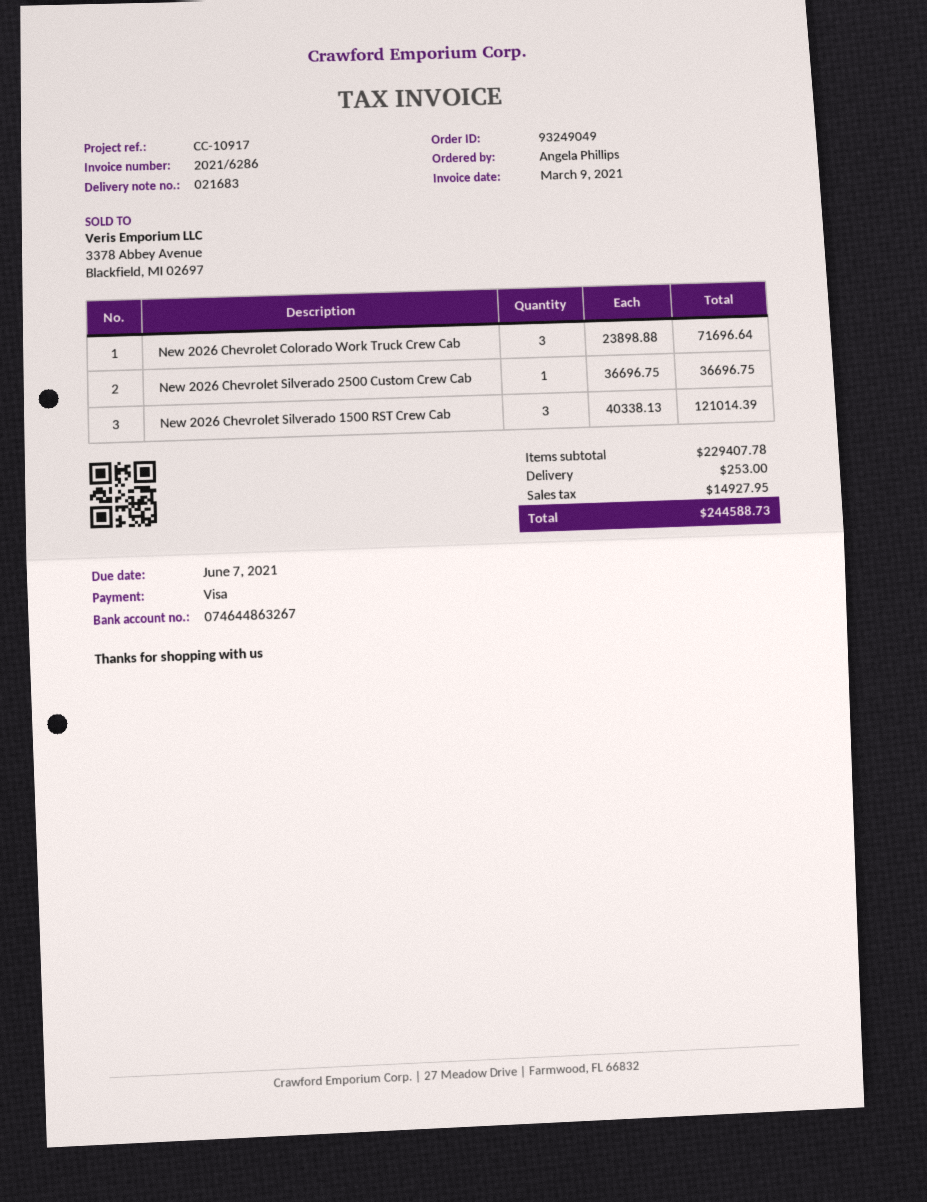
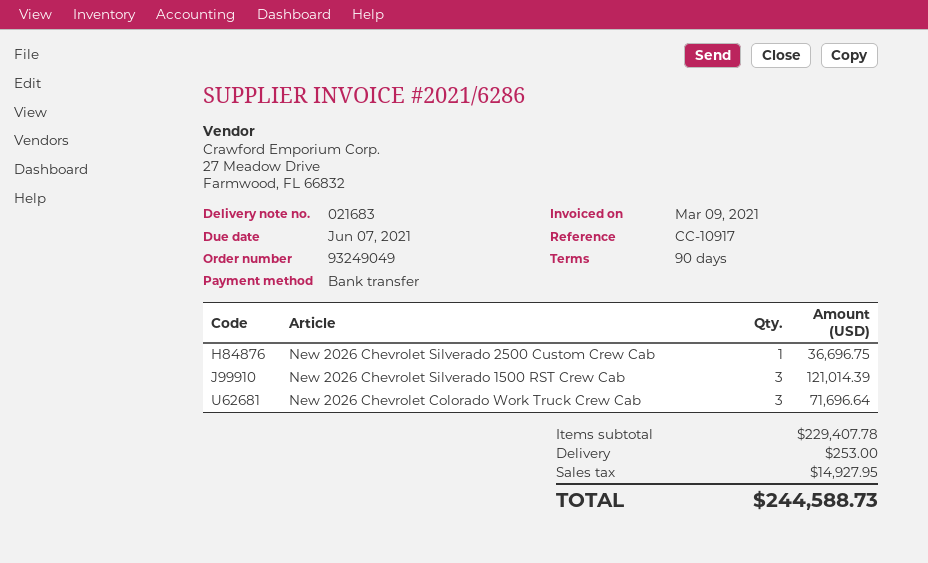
payment method: Visa -> bank transfer

